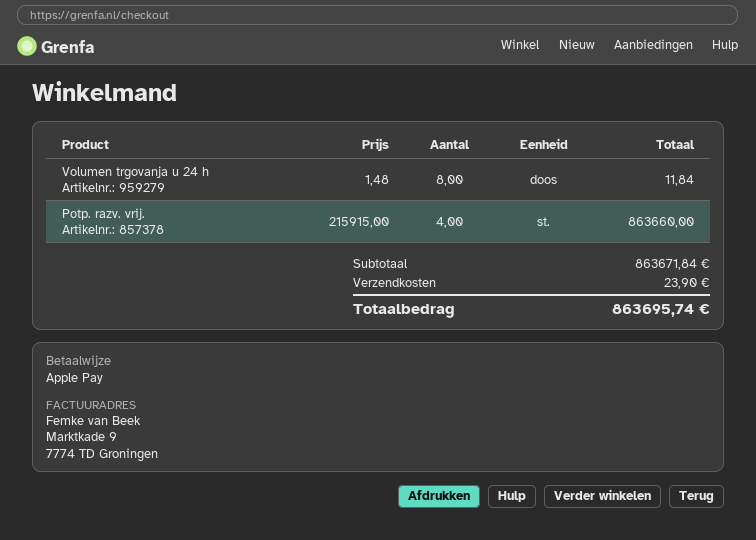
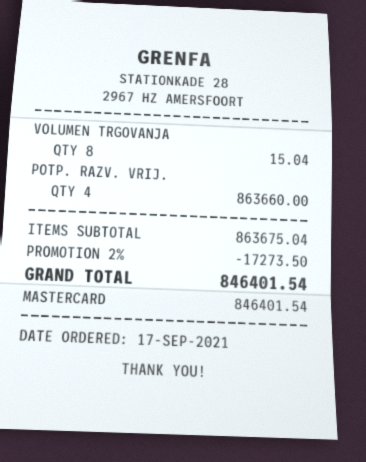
payment method: Apple Pay -> Mastercard
Volumen trgovanja u 24 h: 8 for 11.84 -> 8 for 15.04
subtotal: 863671.84 -> 863675.04
discount: none -> 2% = 17273.50
shipping: 23.90 -> none
total: 863695.74 -> 846401.54

